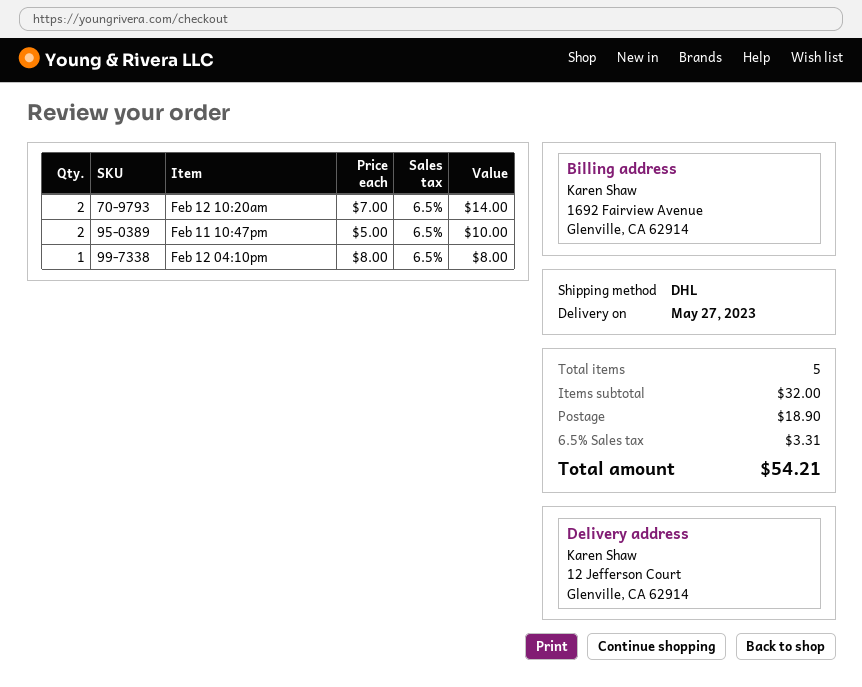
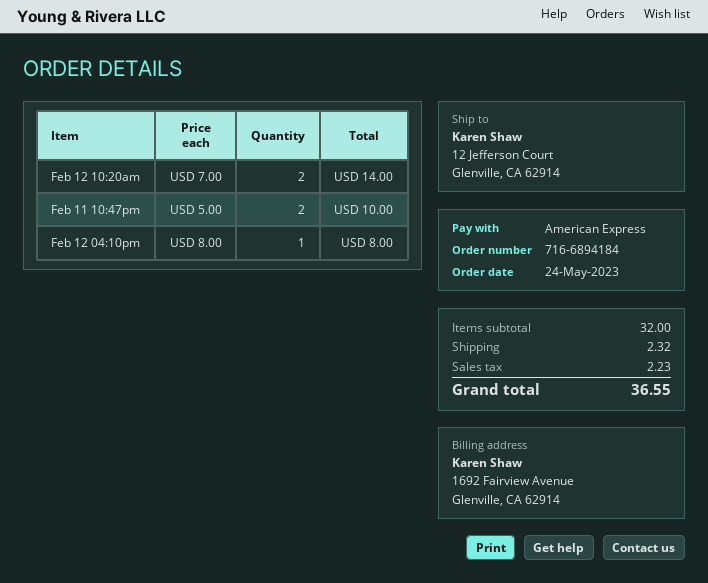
shipping: 18.90 -> 2.32
tax: 3.31 -> 2.23
total: 54.21 -> 36.55

